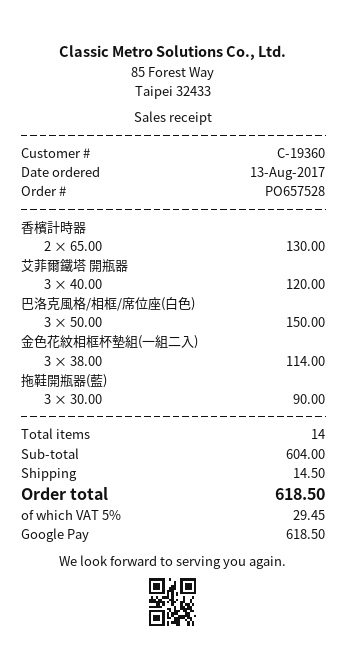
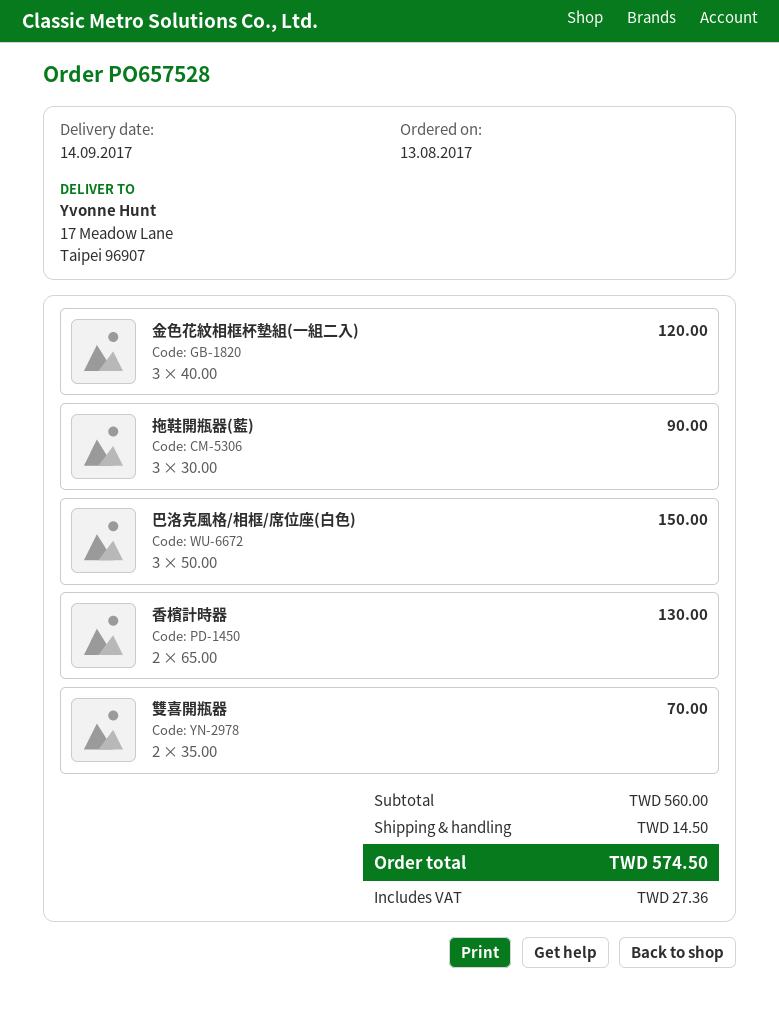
艾菲爾鐵塔 開瓶器: 3 x 40.00 = 120.00 -> none
金色花紋相框杯墊組(一組二入): 3 x 38.00 = 114.00 -> 3 x 40.00 = 120.00
雙喜開瓶器: none -> 2 x 35.00 = 70.00
subtotal: 604.00 -> 560.00
tax: 29.45 -> 27.36
total: 618.50 -> 574.50

